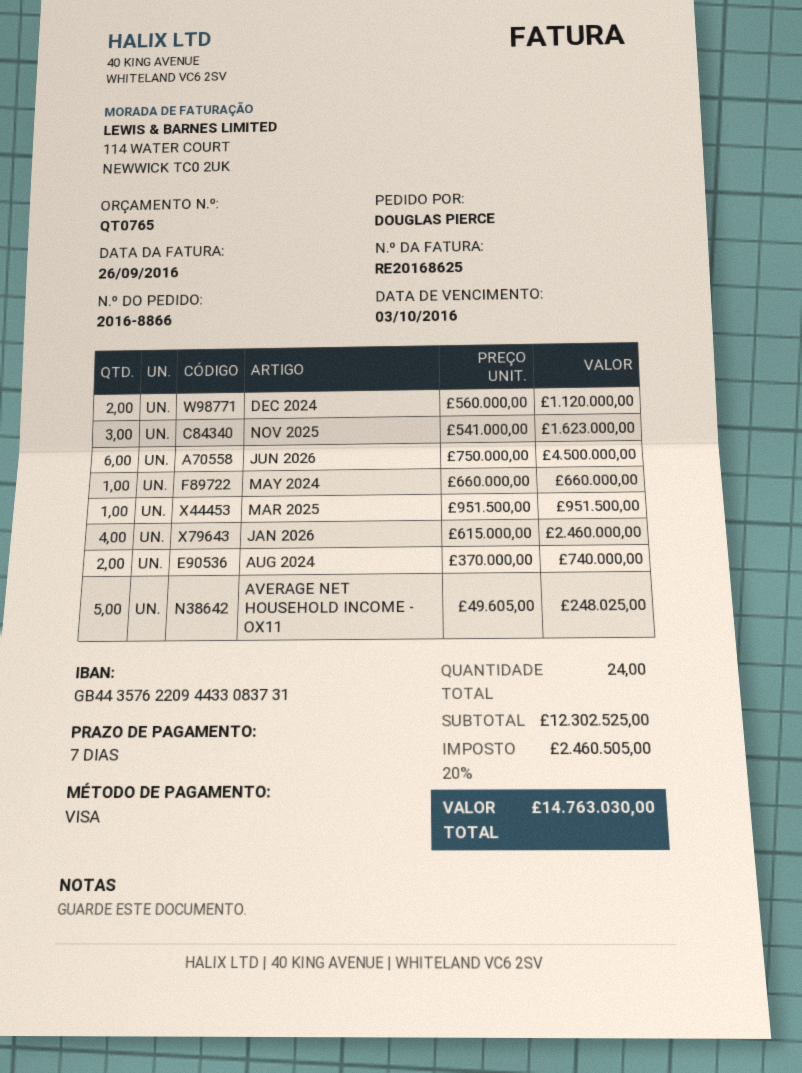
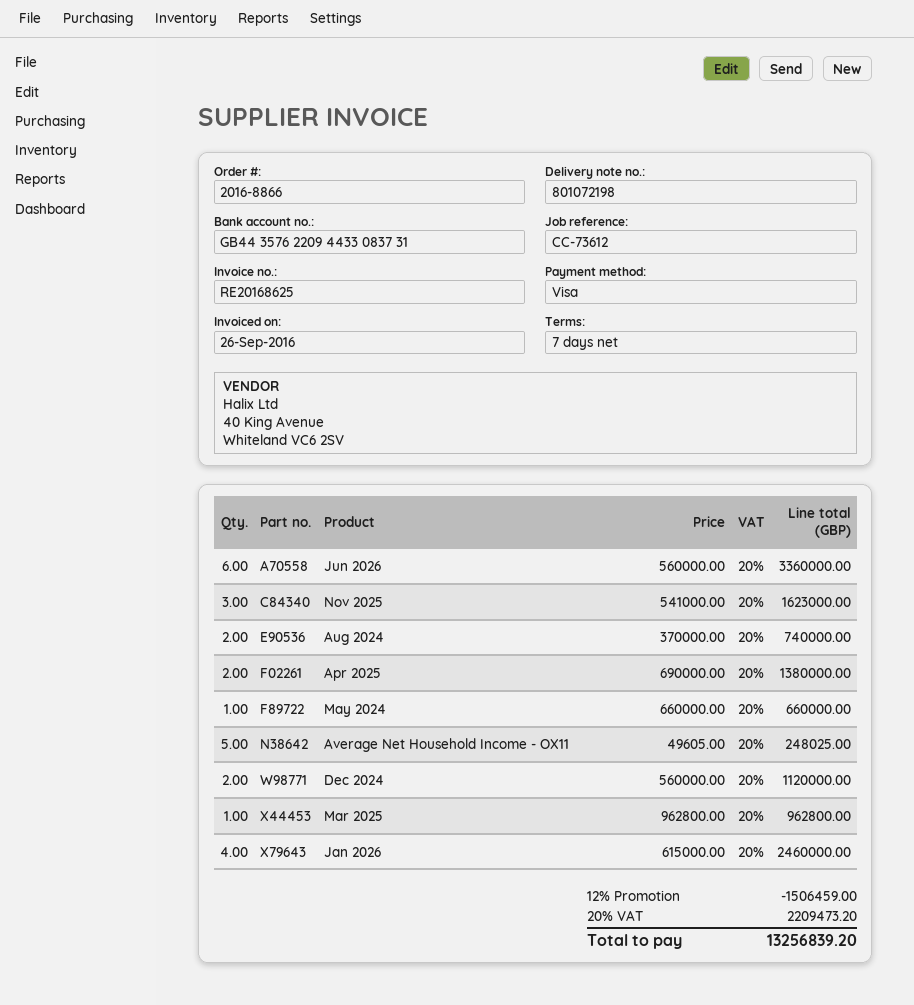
JUN 2026: 6 x 750000.00 = 4500000.00 -> 6 x 560000.00 = 3360000.00
MAR 2025: 1 x 951500.00 = 951500.00 -> 1 x 962800.00 = 962800.00
Apr 2025: none -> 2 x 690000.00 = 1380000.00
discount: none -> 12% = 1506459.00
tax: 20% = 2460505.00 -> 20% = 2209473.20
total: 14763030.00 -> 13256839.20

